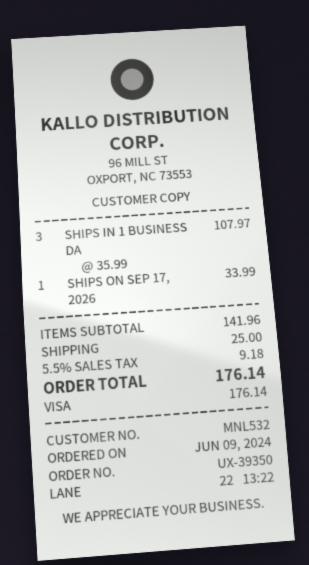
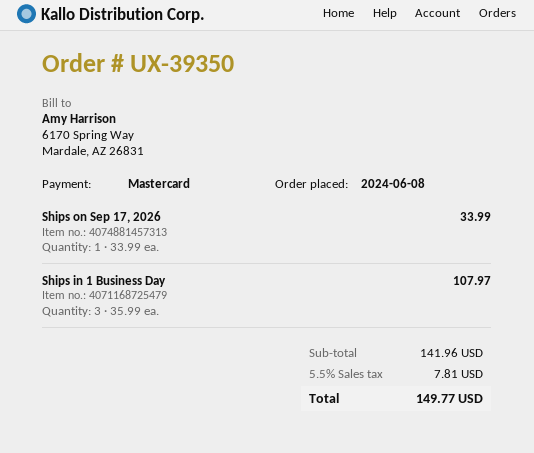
order date: 2024-06-09 -> 2024-06-08
payment method: Visa -> Mastercard
shipping: 25.00 -> none
tax: 5.5% = 9.18 -> 5.5% = 7.81
total: 176.14 -> 149.77

